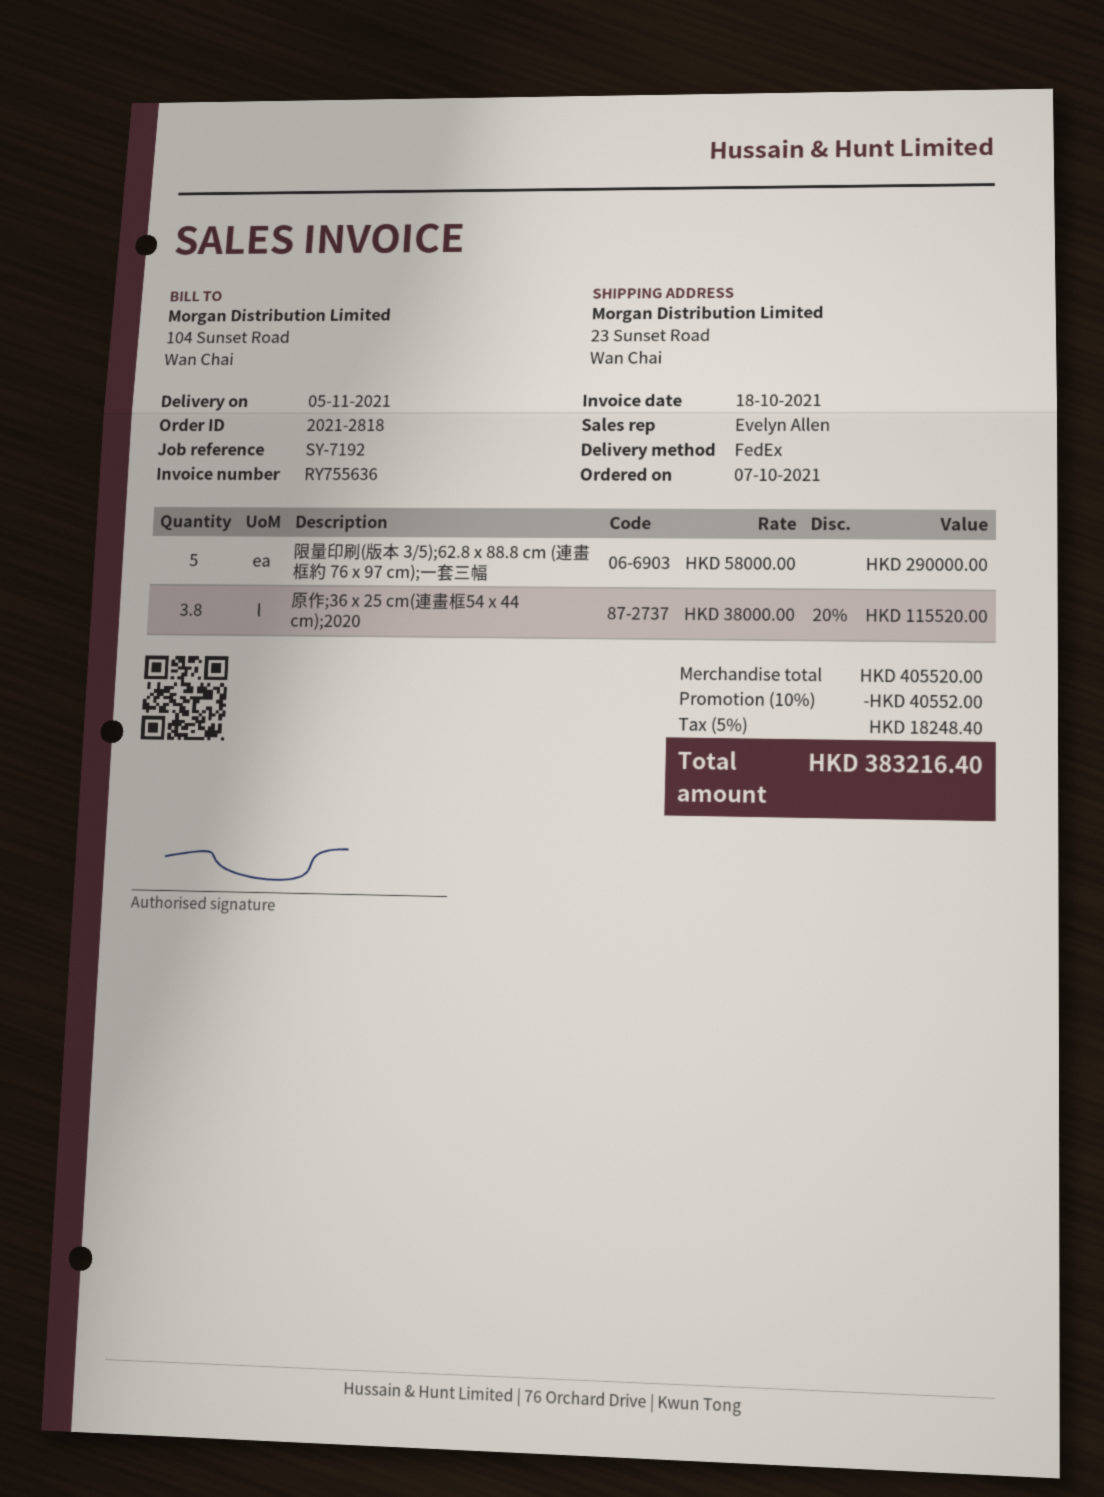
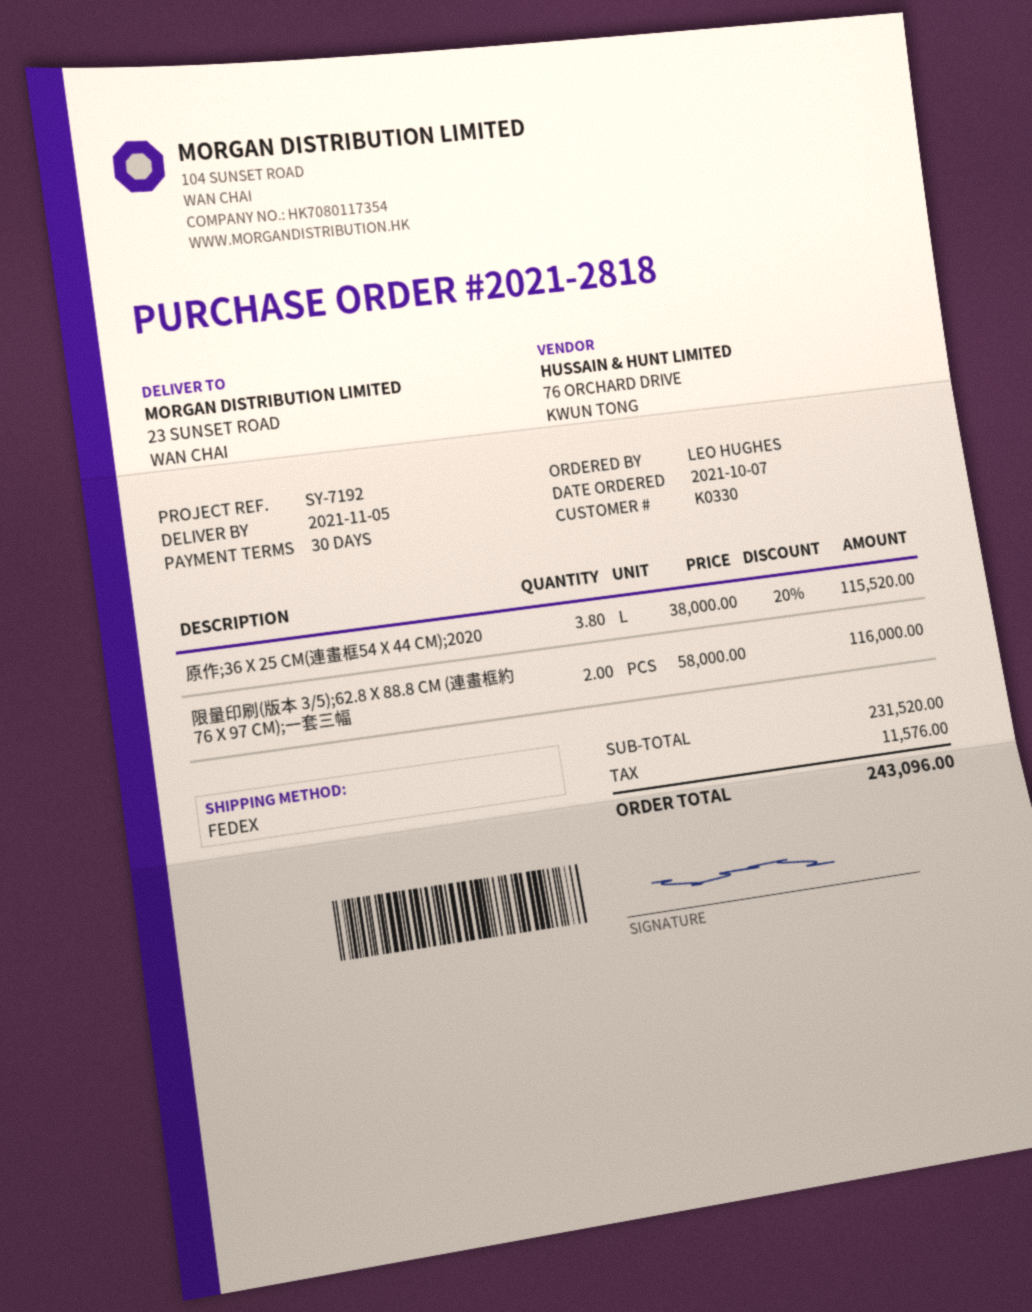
限量印刷(版本 3/5);62.8 x 88.8 cm (連畫框約 76 x 97 cm);一套三幅: 5 x 58000.00 = 290000.00 -> 2 x 58000.00 = 116000.00
subtotal: 405520.00 -> 231520.00
discount: 10% = 40552.00 -> none
tax: 18248.40 -> 11576.00
total: 383216.40 -> 243096.00

